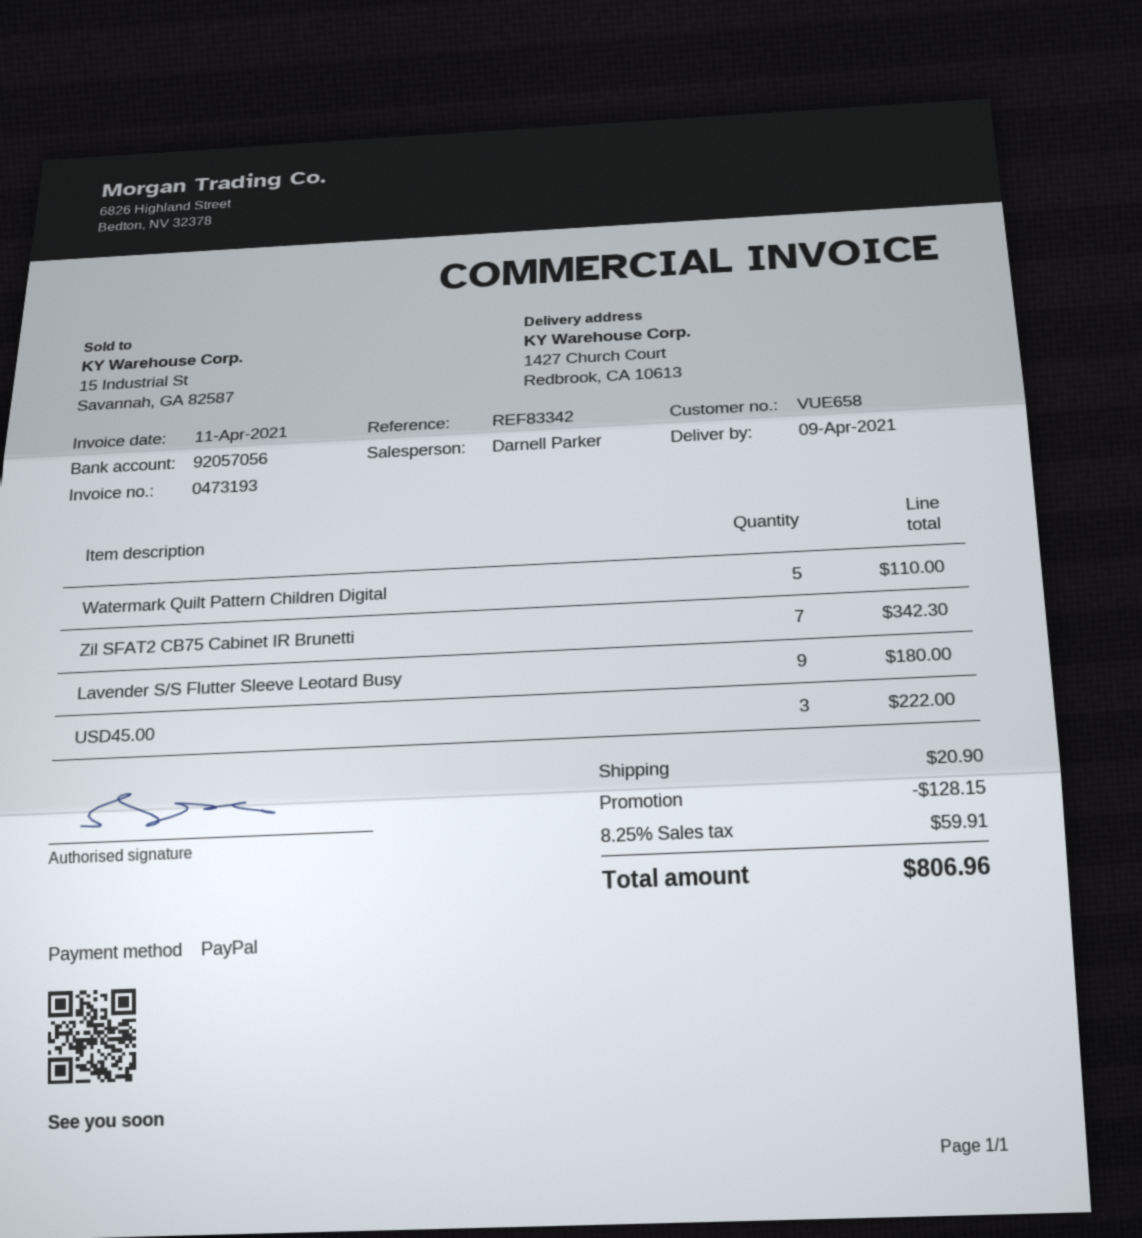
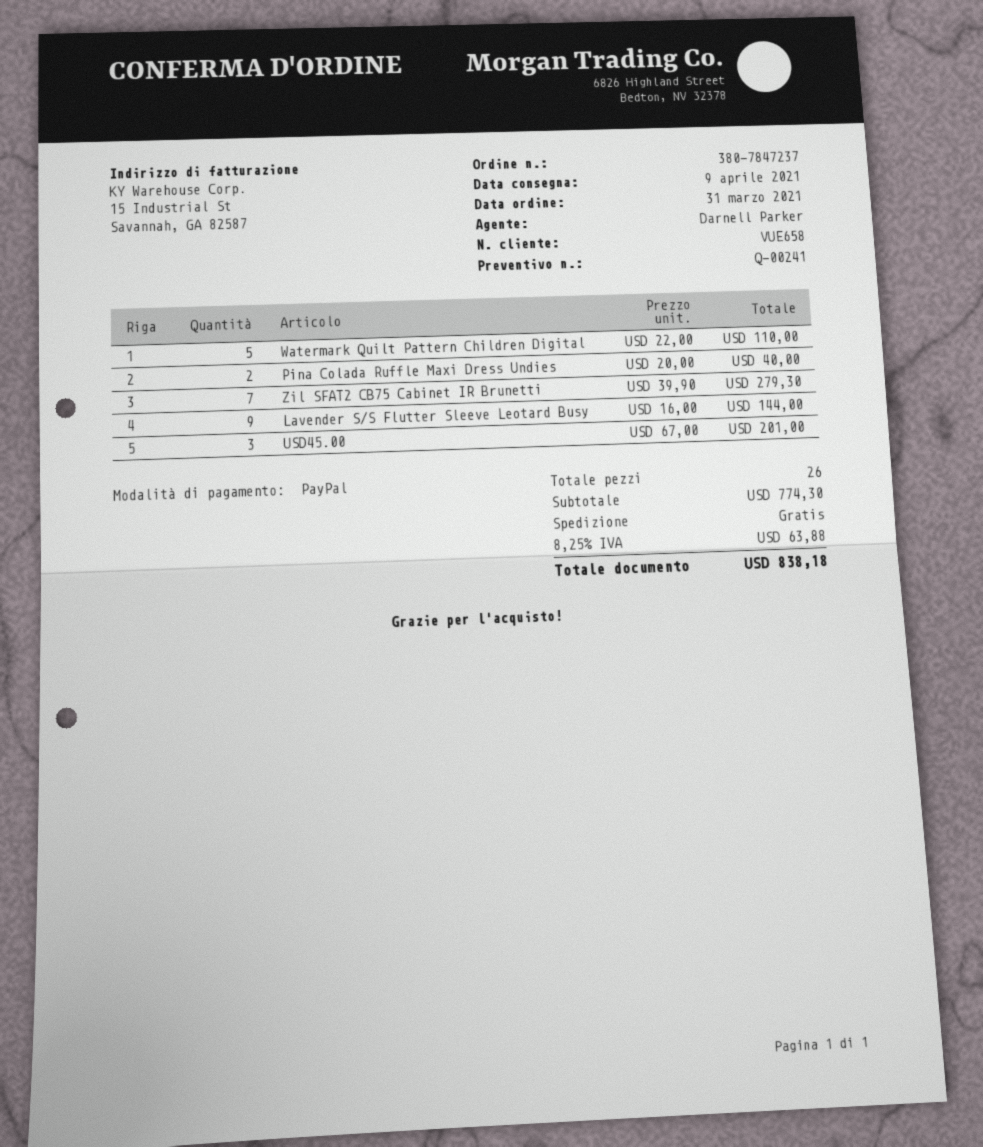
Zil SFAT2 CB75 Cabinet IR Brunetti: 7 for 342.30 -> 7 for 279.30
Lavender S/S Flutter Sleeve Leotard Busy: 9 for 180.00 -> 9 for 144.00
USD45.00: 3 for 222.00 -> 3 for 201.00
Pina Colada Ruffle Maxi Dress Undies: none -> 2 for 40.00
discount: 128.15 -> none
shipping: 20.90 -> 0.00
tax: 8.25% = 59.91 -> 8.25% = 63.88
total: 806.96 -> 838.18

